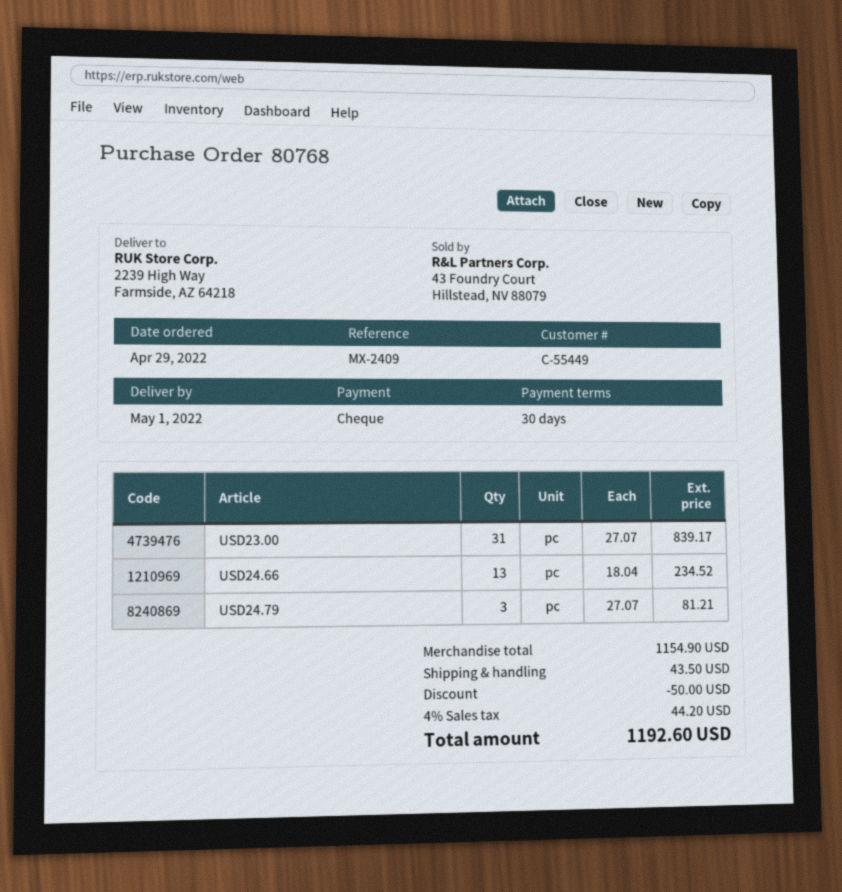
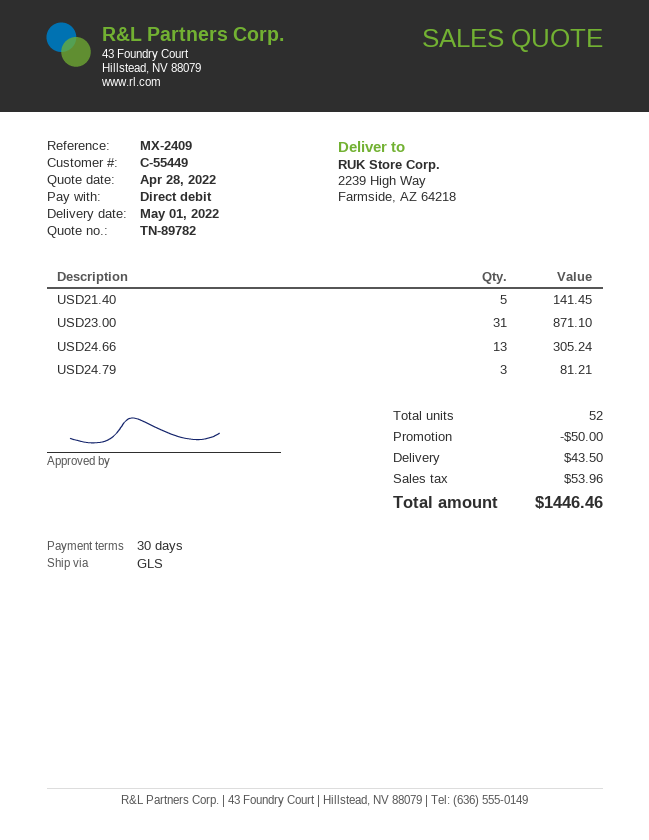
payment method: cheque -> direct debit
USD23.00: 31 for 839.17 -> 31 for 871.10
USD24.66: 13 for 234.52 -> 13 for 305.24
USD21.40: none -> 5 for 141.45
tax: 44.20 -> 53.96
total: 1192.60 -> 1446.46

